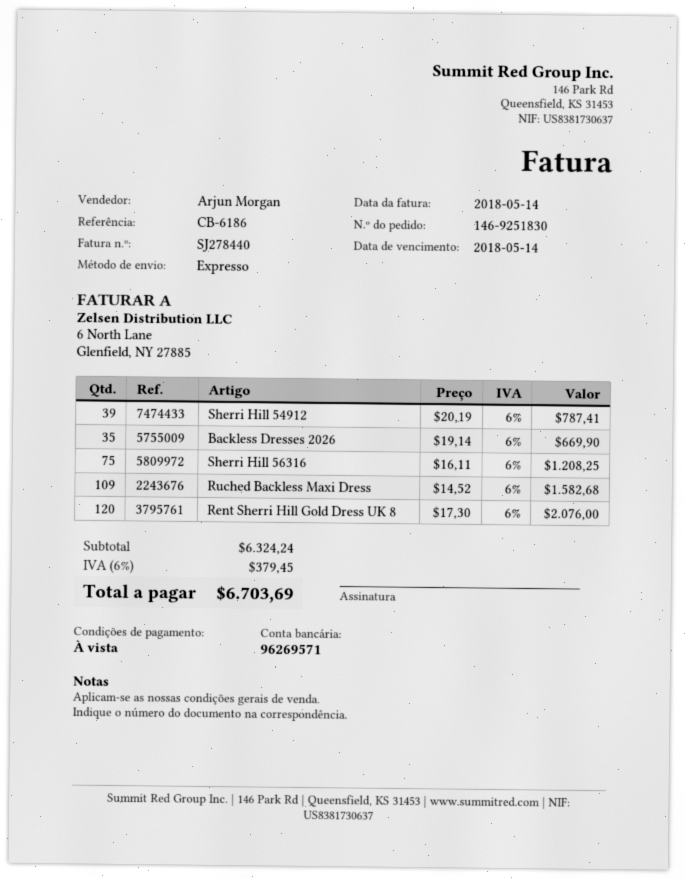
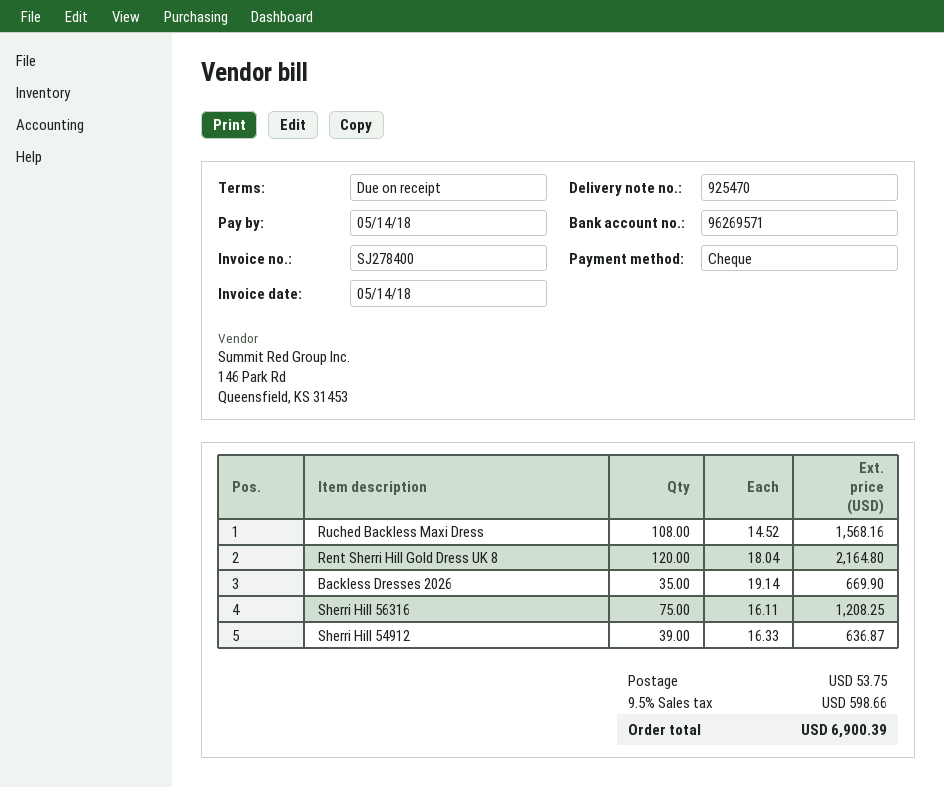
invoice number: SJ278440 -> SJ278400
Sherri Hill 54912: 39 x 20.19 = 787.41 -> 39 x 16.33 = 636.87
Ruched Backless Maxi Dress: 109 x 14.52 = 1582.68 -> 108 x 14.52 = 1568.16
Rent Sherri Hill Gold Dress UK 8: 120 x 17.30 = 2076.00 -> 120 x 18.04 = 2164.80
shipping: none -> 53.75
tax: 6% = 379.45 -> 9.5% = 598.66
total: 6703.69 -> 6900.39

